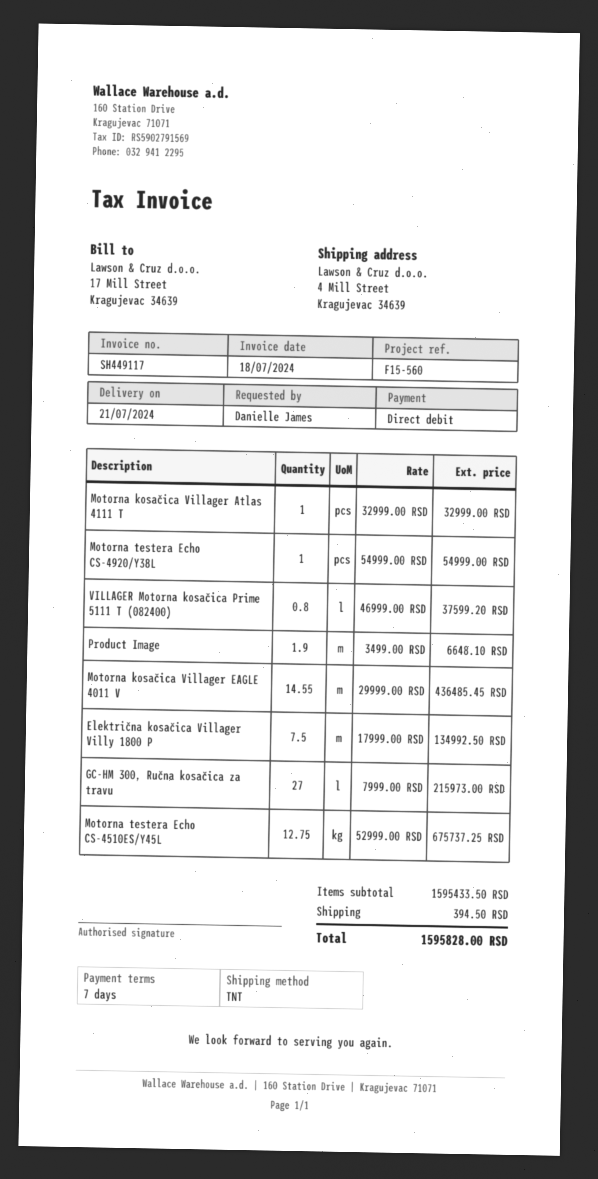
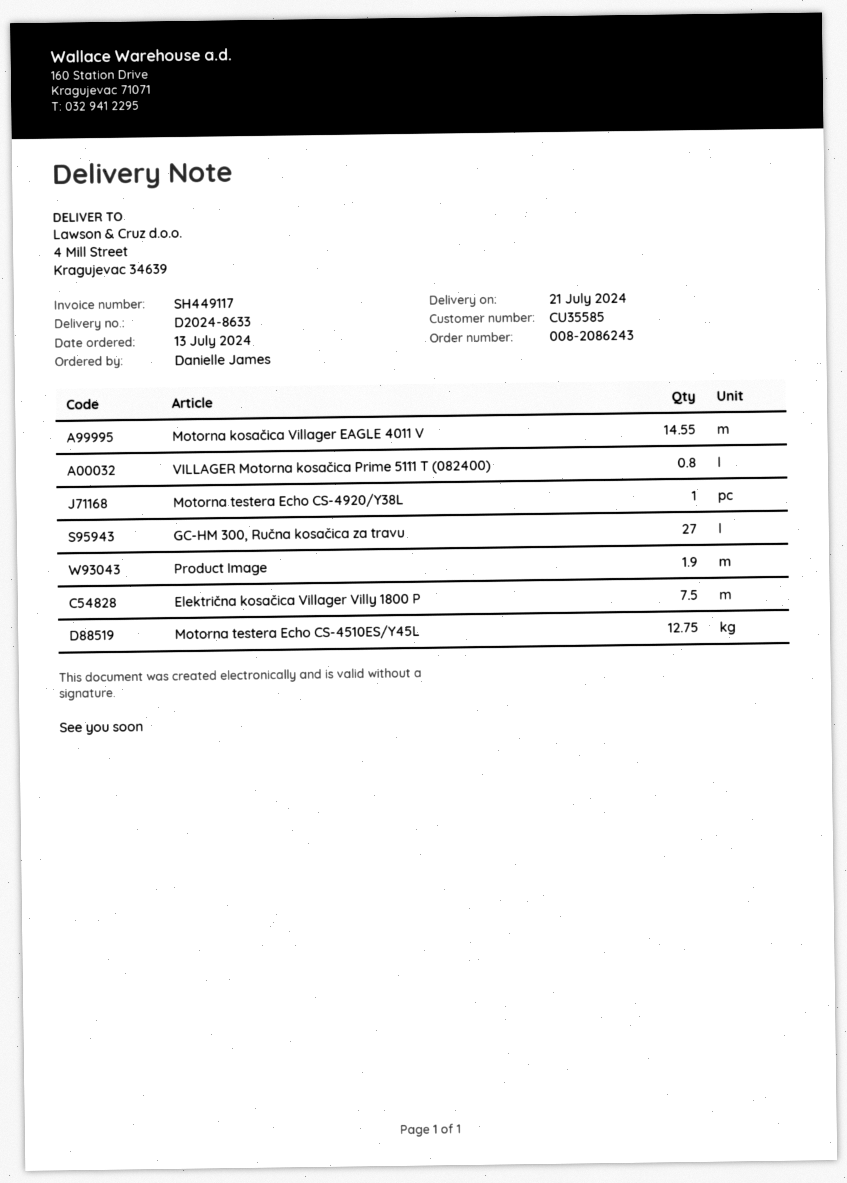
Motorna kosačica Villager Atlas 4111 T: 1 -> none

